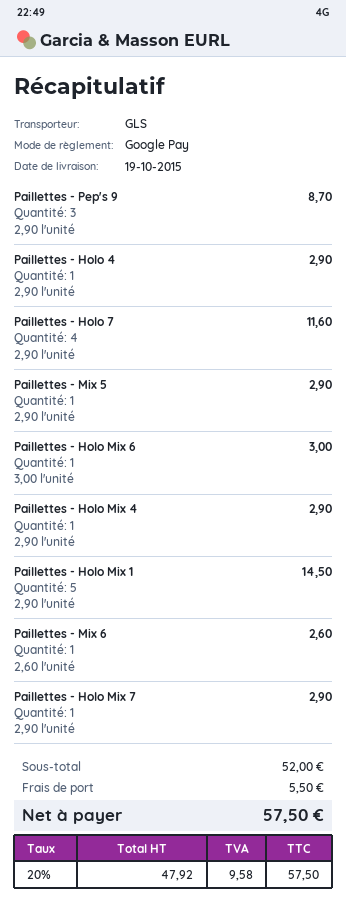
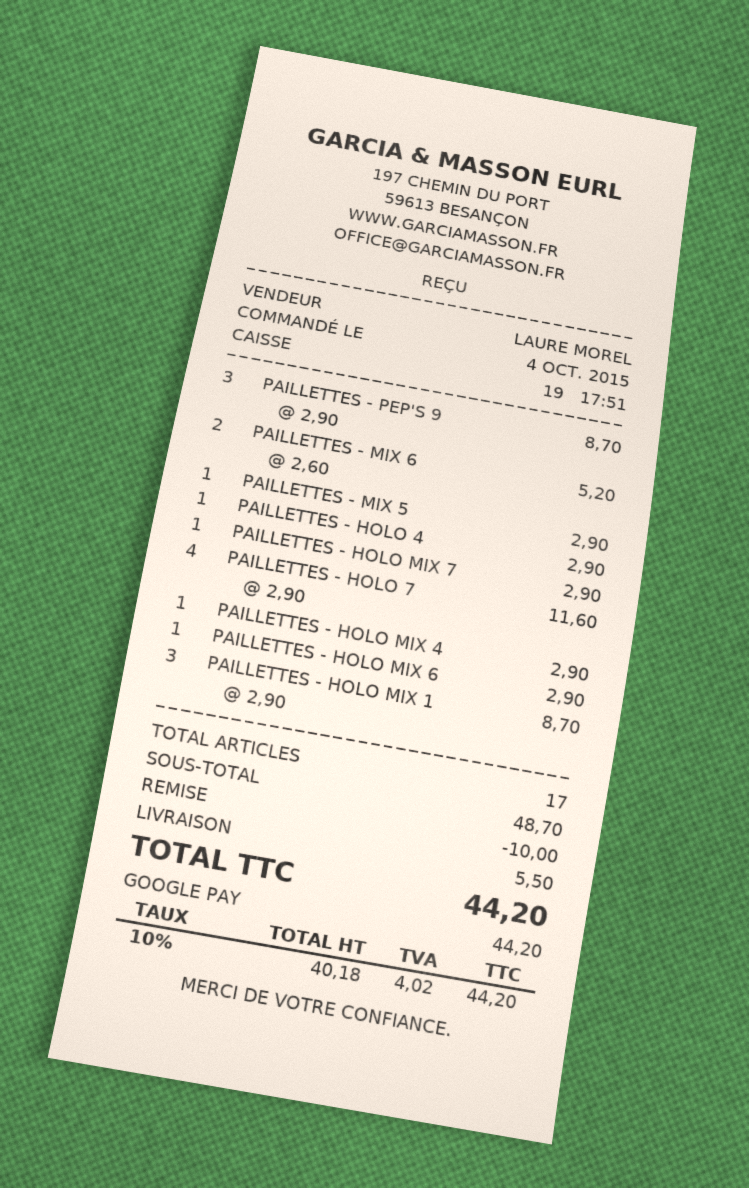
Paillettes - Holo Mix 6: 1 x 3.00 = 3.00 -> 1 x 2.90 = 2.90
Paillettes - Holo Mix 1: 5 x 2.90 = 14.50 -> 3 x 2.90 = 8.70
Paillettes - Mix 6: 1 x 2.60 = 2.60 -> 2 x 2.60 = 5.20
subtotal: 52.00 -> 48.70
discount: none -> 10.00
net: 47.92 -> 40.18
tax: 20% = 9.58 -> 10% = 4.02
total: 57.50 -> 44.20

